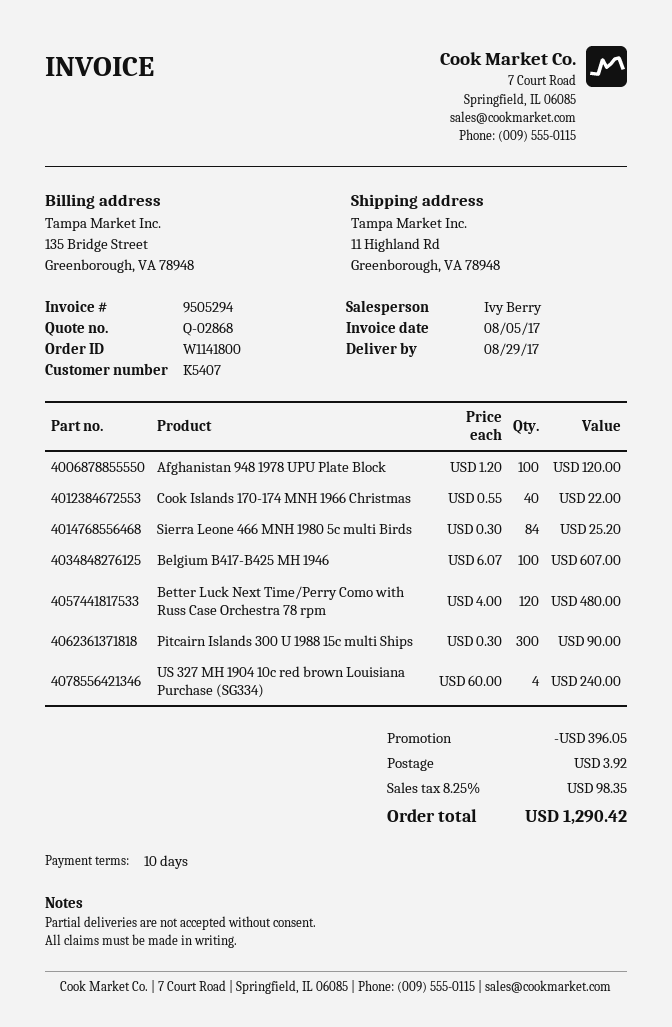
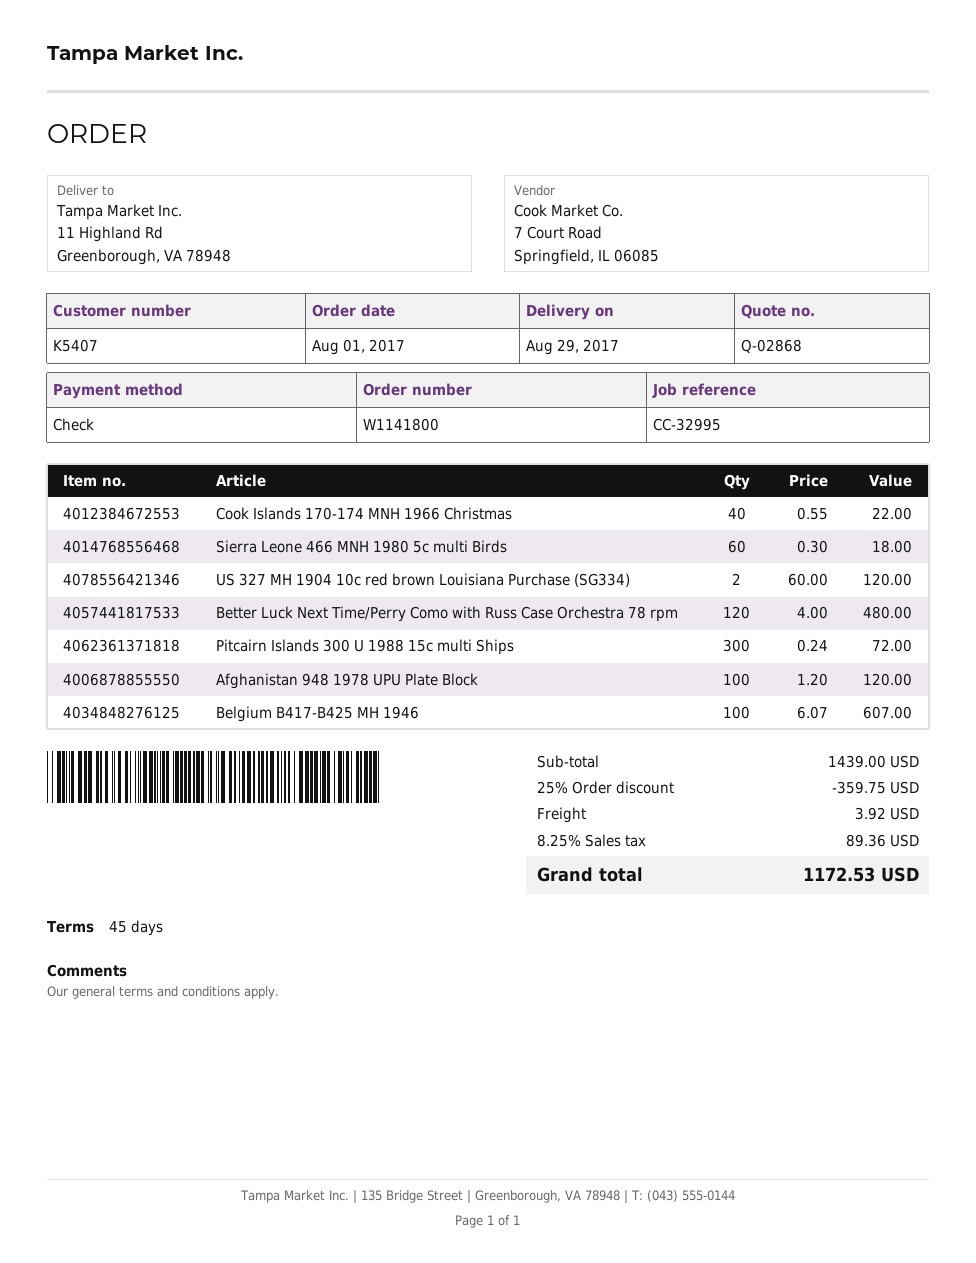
payment terms: 10 days -> 45 days
Sierra Leone 466 MNH 1980 5c multi Birds: 84 x 0.30 = 25.20 -> 60 x 0.30 = 18.00
Pitcairn Islands 300 U 1988 15c multi Ships: 300 x 0.30 = 90.00 -> 300 x 0.24 = 72.00
US 327 MH 1904 10c red brown Louisiana Purchase (SG334): 4 x 60.00 = 240.00 -> 2 x 60.00 = 120.00
discount: 396.05 -> 359.75
tax: 8.25% = 98.35 -> 8.25% = 89.36
total: 1290.42 -> 1172.53

